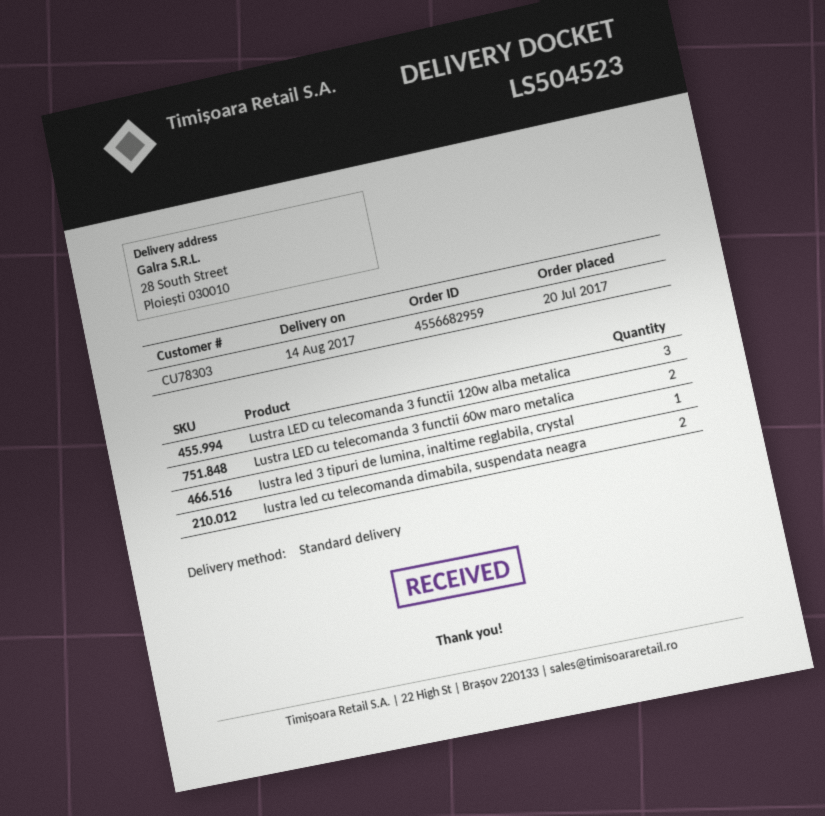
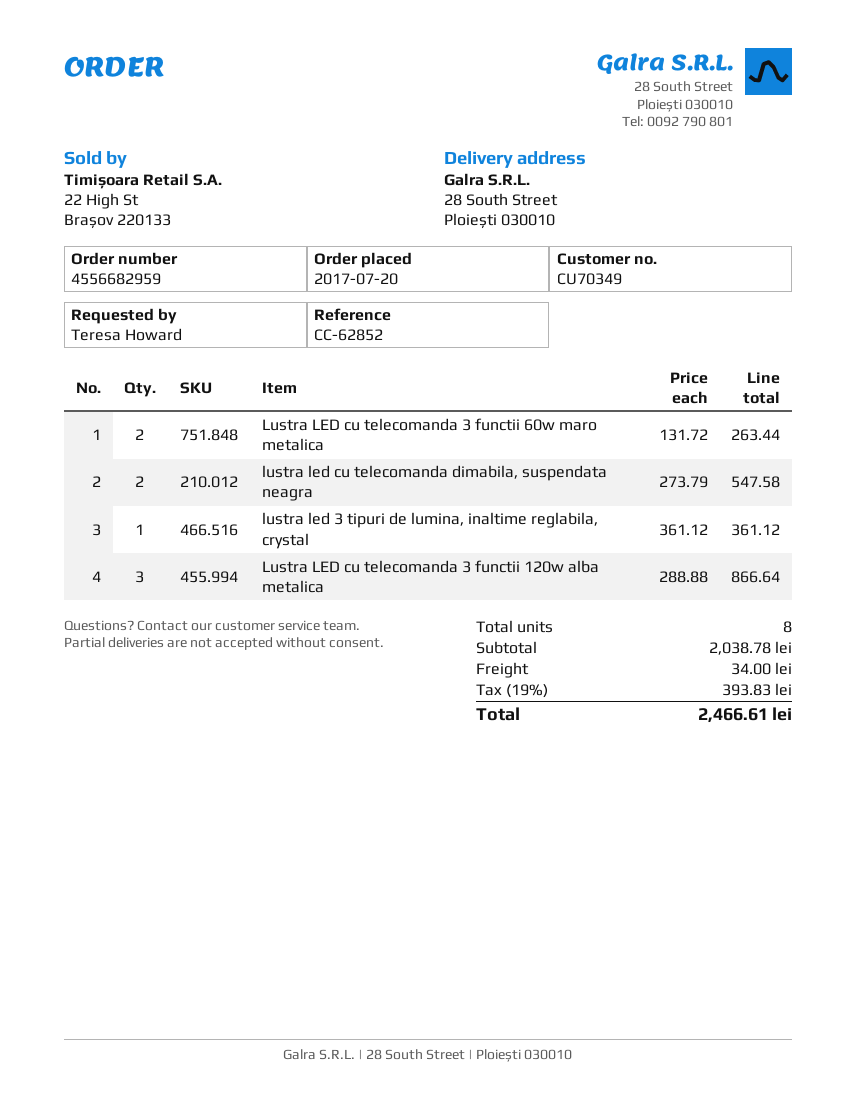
customer number: CU78303 -> CU70349

